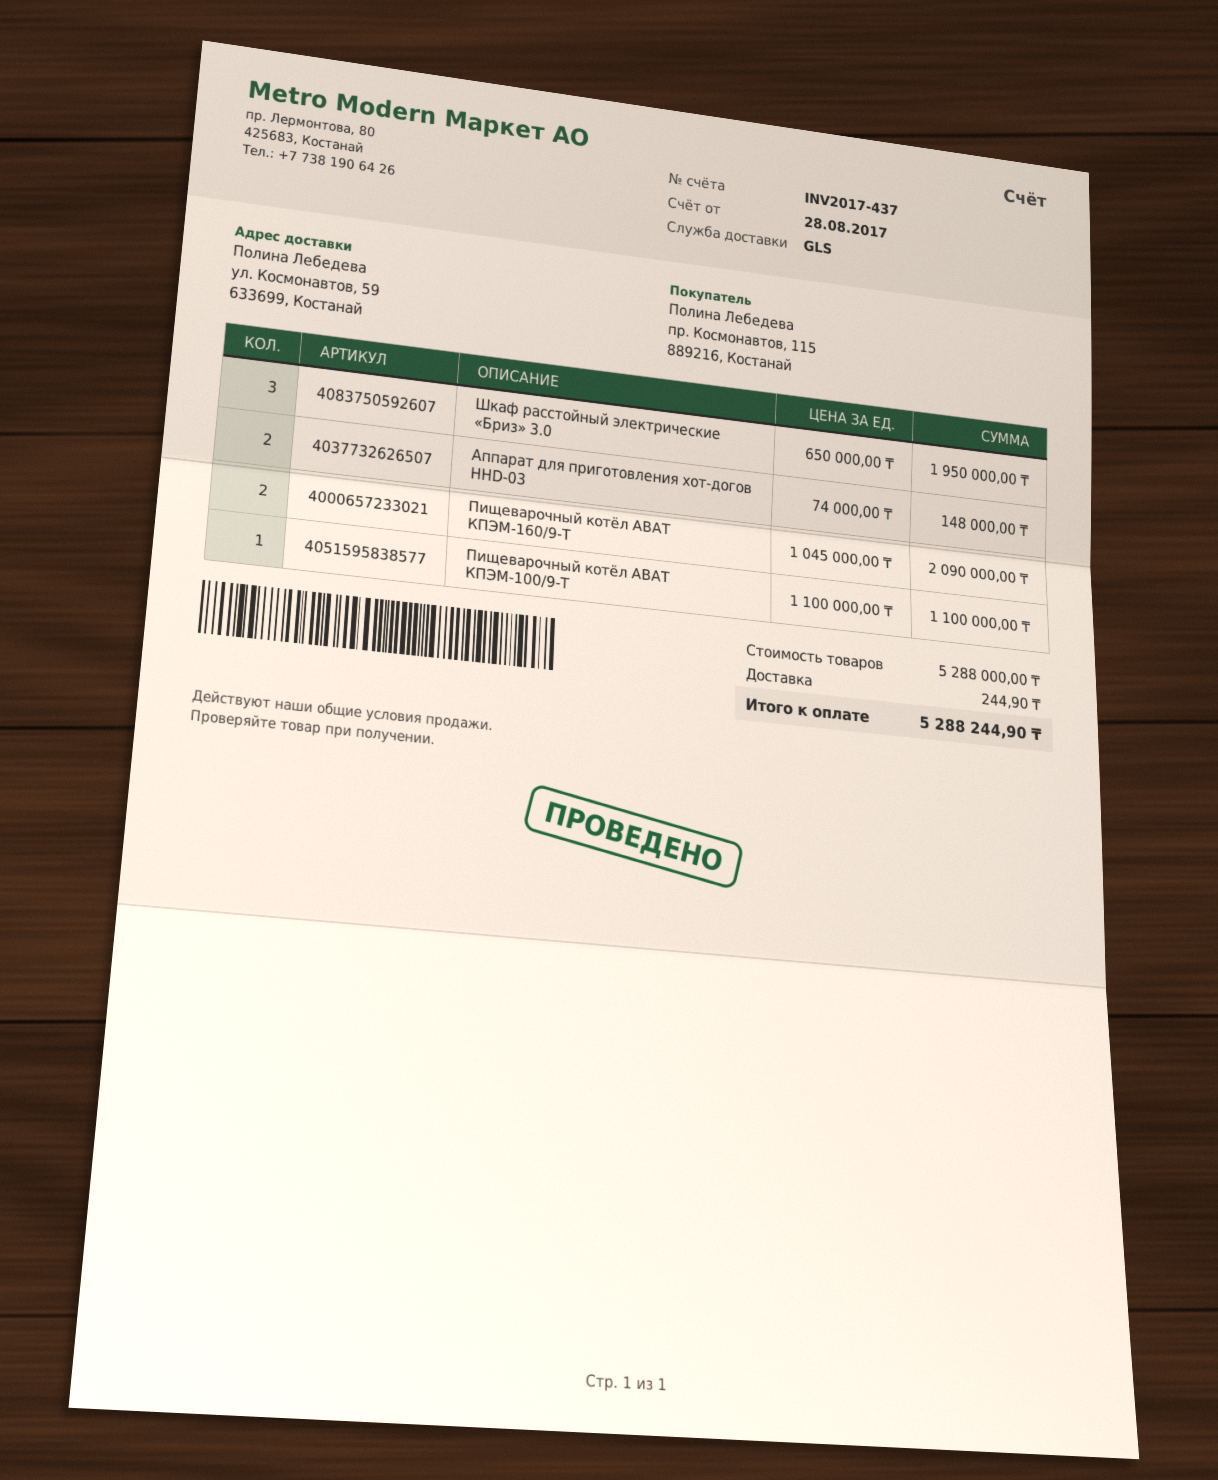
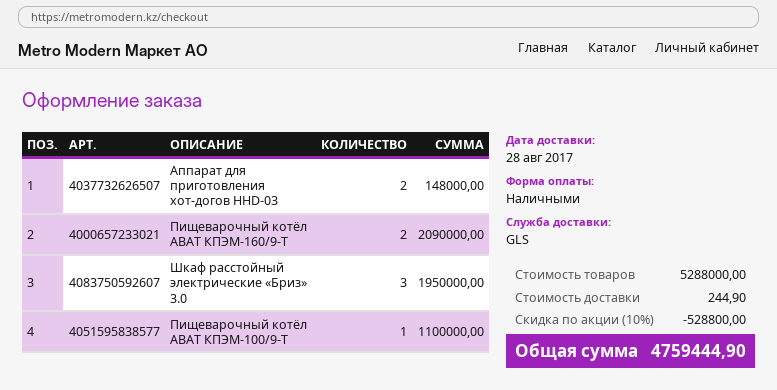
discount: none -> 10% = 528800.00
total: 5288244.90 -> 4759444.90

